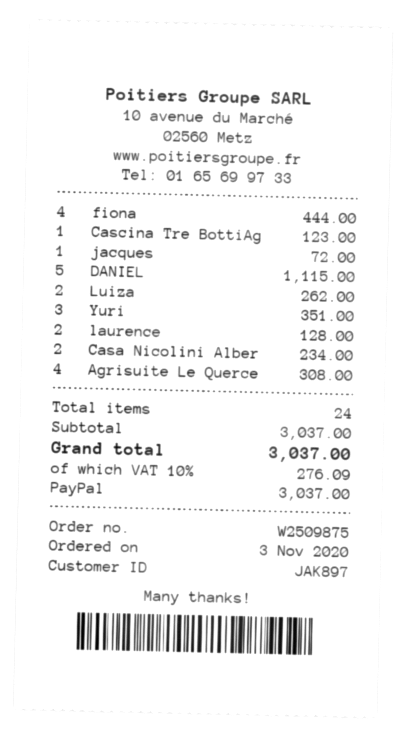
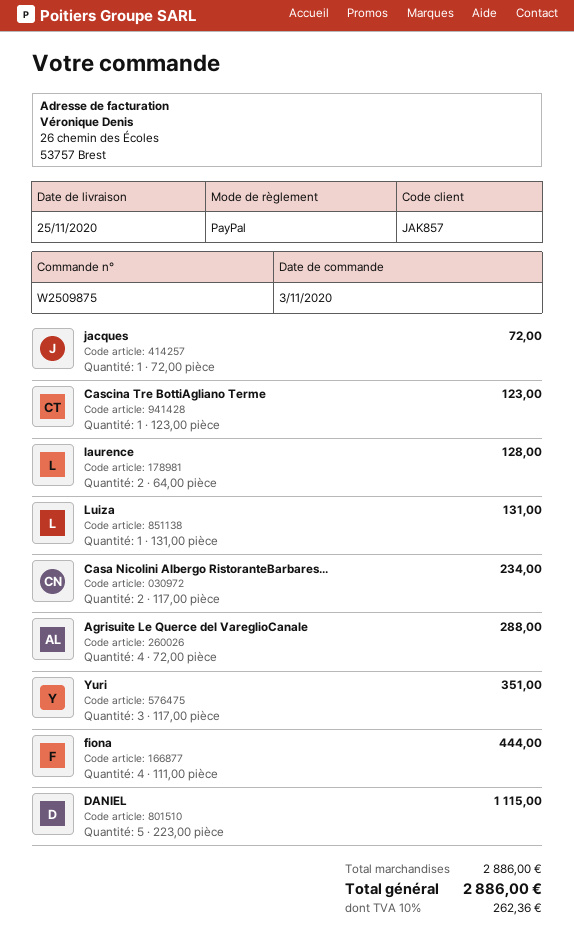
customer number: JAK897 -> JAK857
Luiza: 2 for 262.00 -> 1 for 131.00
Agrisuite Le Querce: 4 for 308.00 -> 4 for 288.00
subtotal: 3037.00 -> 2886.00
tax: 10% = 276.09 -> 10% = 262.36
total: 3037.00 -> 2886.00

